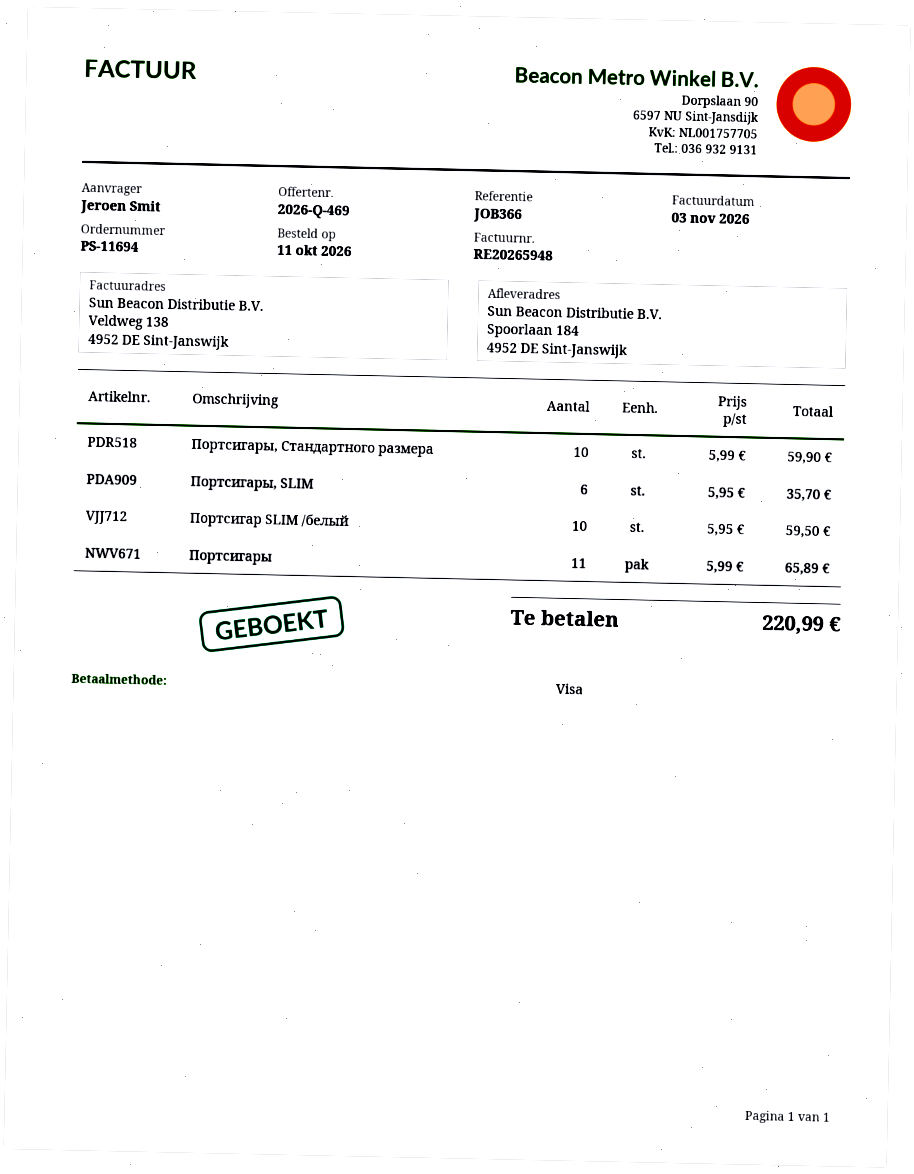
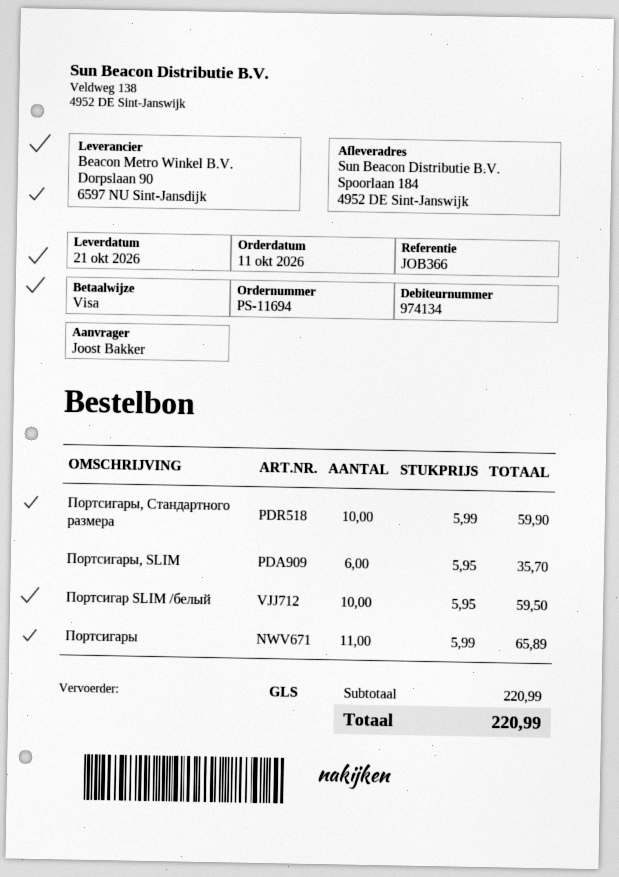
ordered by: Jeroen Smit -> Joost Bakker

